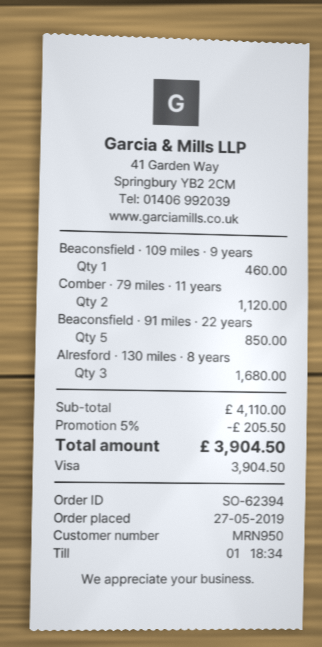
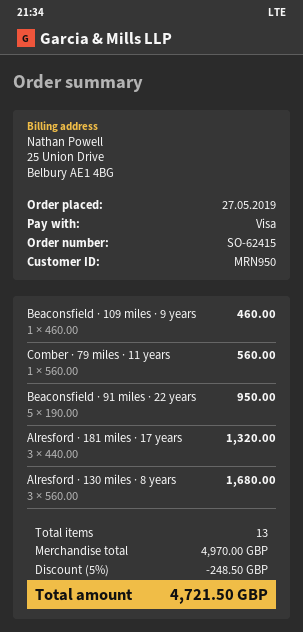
order number: SO-62394 -> SO-62415
Comber · 79 miles · 11 years: 2 for 1120.00 -> 1 for 560.00
Beaconsfield · 91 miles · 22 years: 5 for 850.00 -> 5 for 950.00
Alresford · 181 miles · 17 years: none -> 3 for 1320.00
subtotal: 4110.00 -> 4970.00
discount: 5% = 205.50 -> 5% = 248.50
total: 3904.50 -> 4721.50

